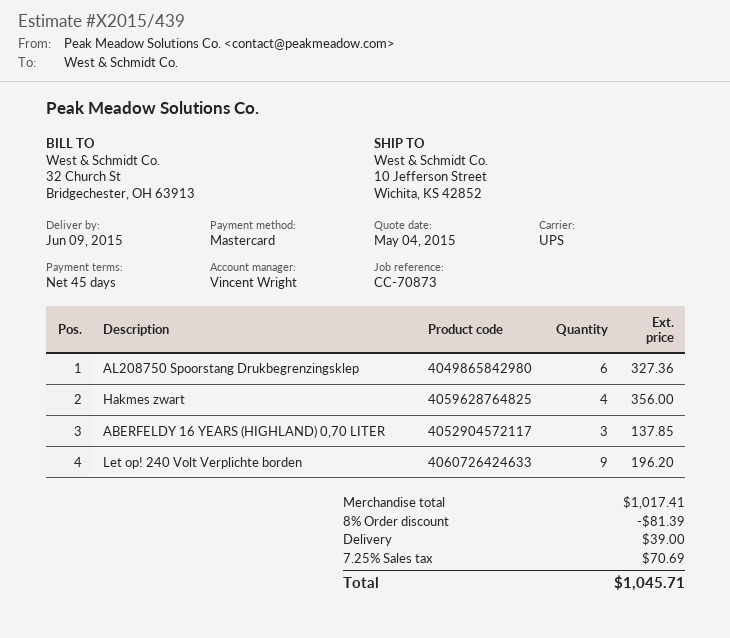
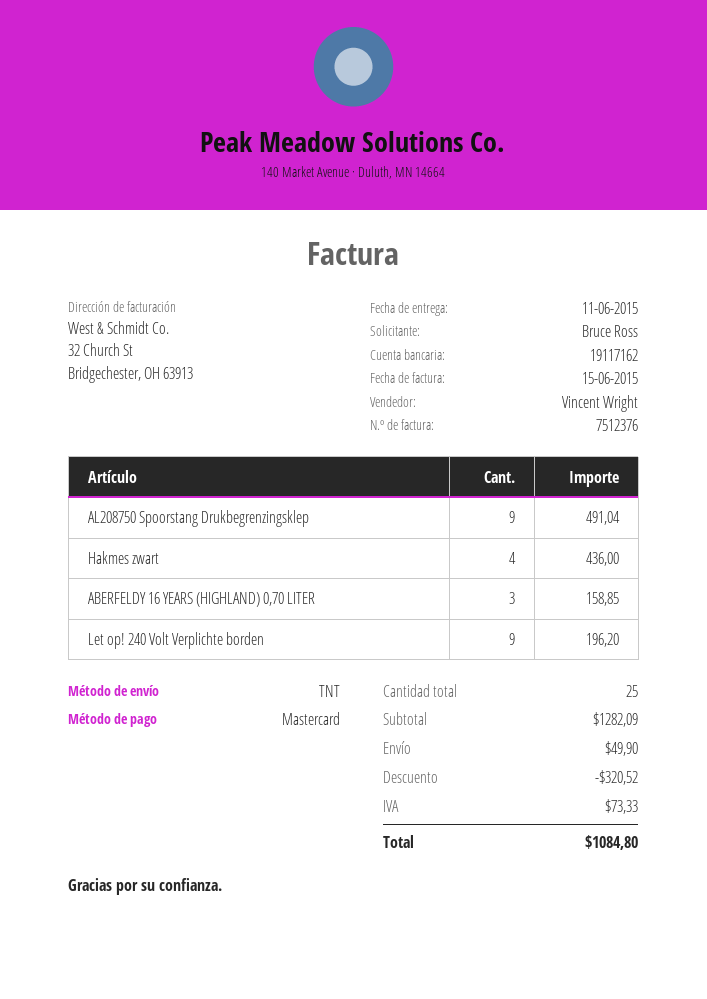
delivery date: 2015-06-09 -> 2015-06-11
shipping method: UPS -> TNT
AL208750 Spoorstang Drukbegrenzingsklep: 6 for 327.36 -> 9 for 491.04
Hakmes zwart: 4 for 356.00 -> 4 for 436.00
ABERFELDY 16 YEARS (HIGHLAND) 0,70 LITER: 3 for 137.85 -> 3 for 158.85
subtotal: 1017.41 -> 1282.09
discount: 81.39 -> 320.52
shipping: 39.00 -> 49.90
tax: 70.69 -> 73.33
total: 1045.71 -> 1084.80

